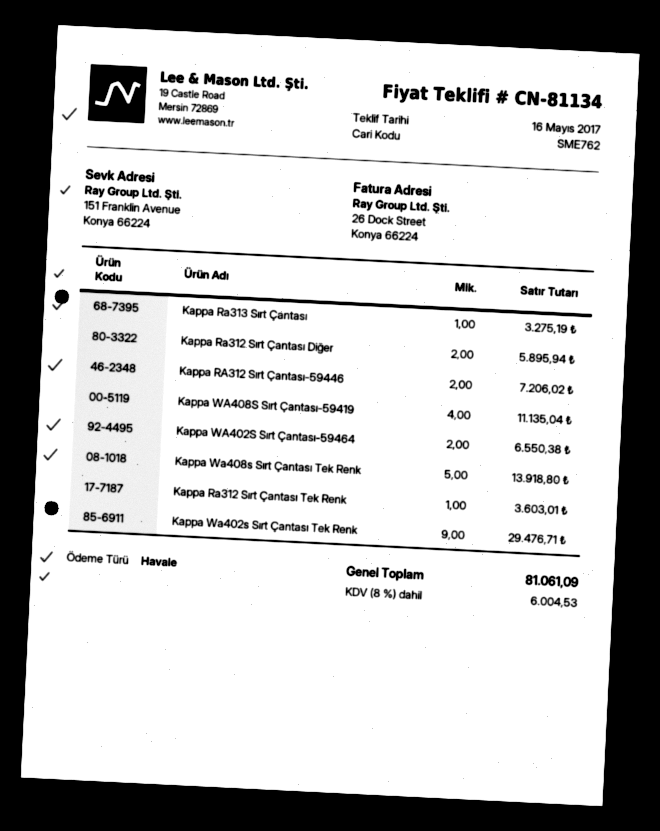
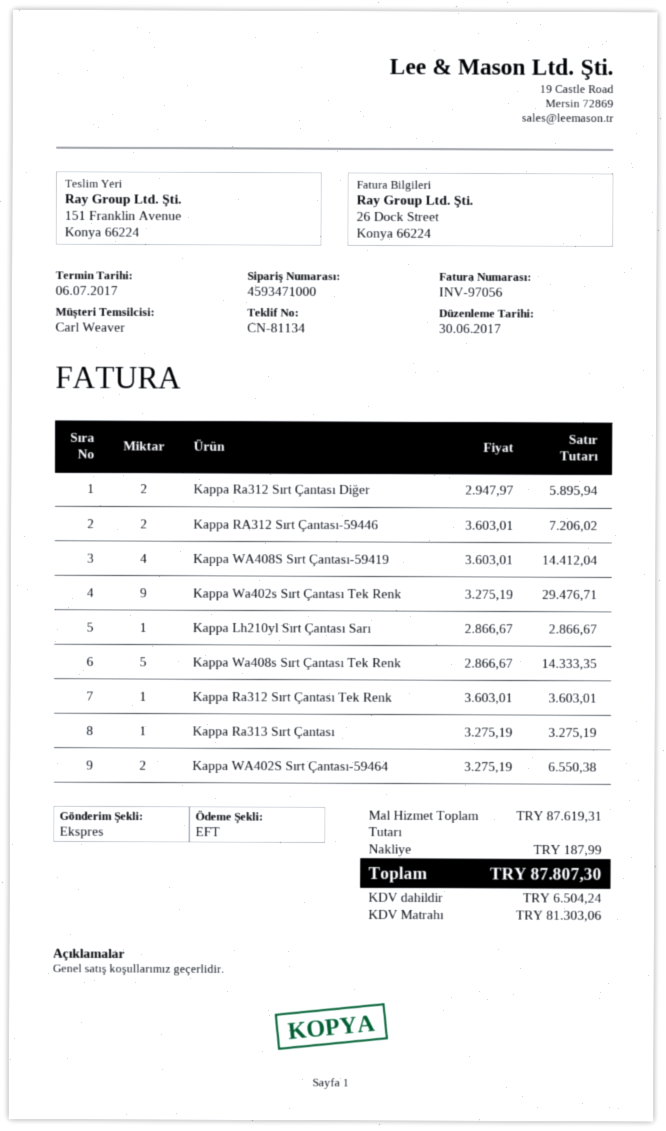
Kappa WA408S Sırt Çantası-59419: 4 for 11135.04 -> 4 for 14412.04
Kappa Wa408s Sırt Çantası Tek Renk: 5 for 13918.80 -> 5 for 14333.35
Kappa Lh210yl Sırt Çantası Sarı: none -> 1 for 2866.67
shipping: none -> 187.99
tax: 6004.53 -> 6504.24
total: 81061.09 -> 87807.30

